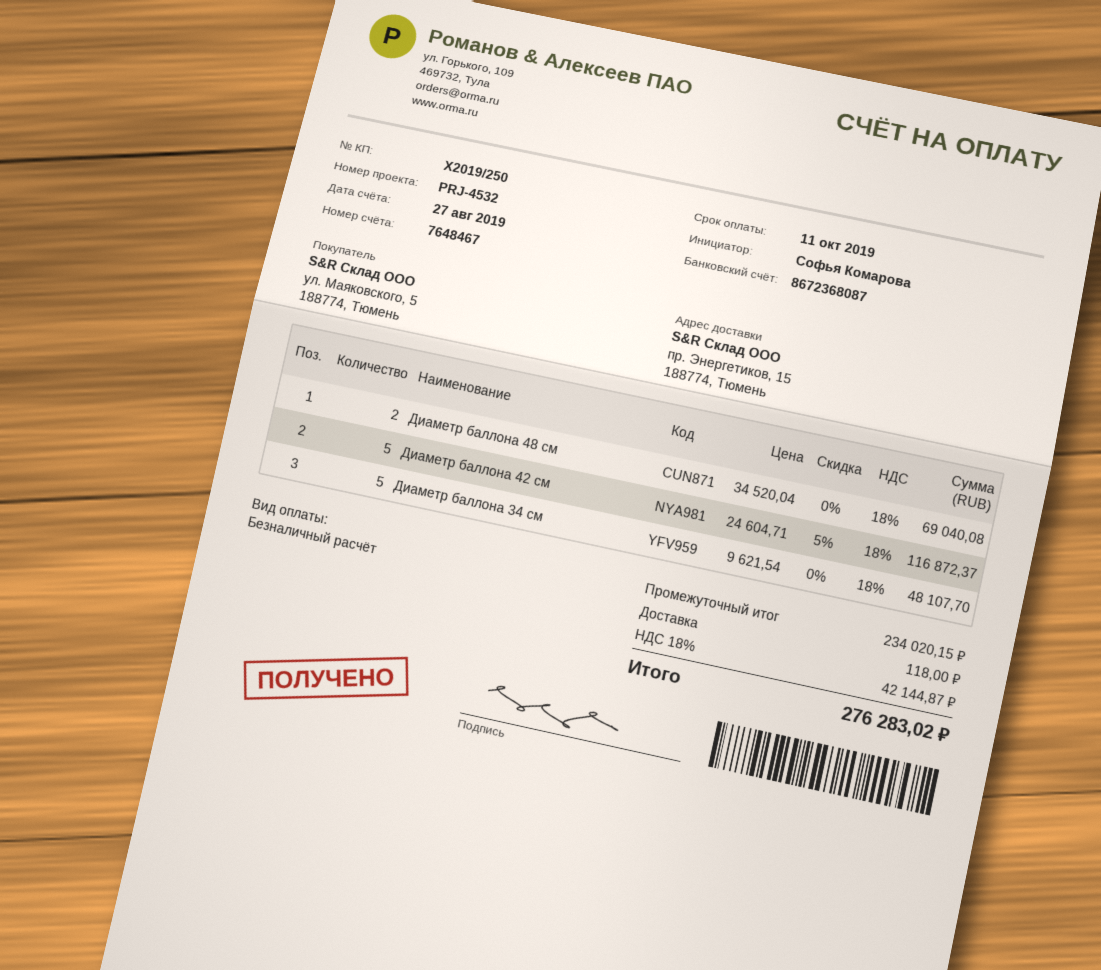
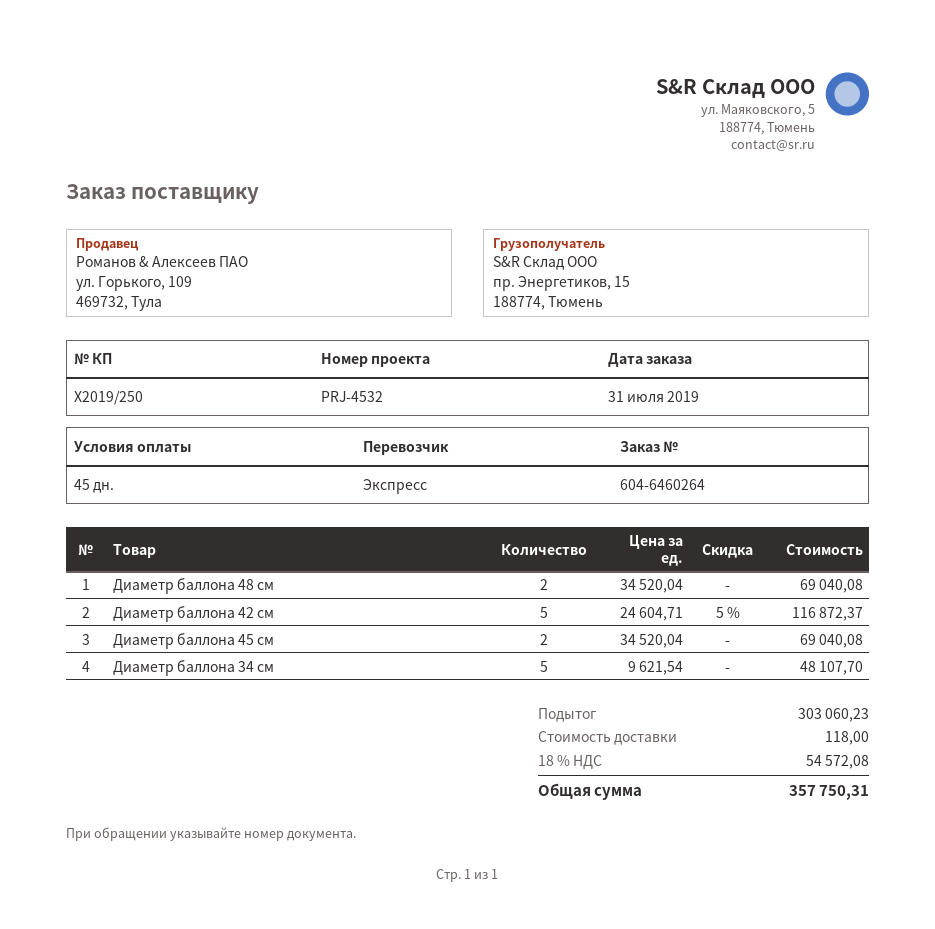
Диаметр баллона 45 см: none -> 2 x 34520.04 = 69040.08
subtotal: 234020.15 -> 303060.23
tax: 18% = 42144.87 -> 18% = 54572.08
total: 276283.02 -> 357750.31

